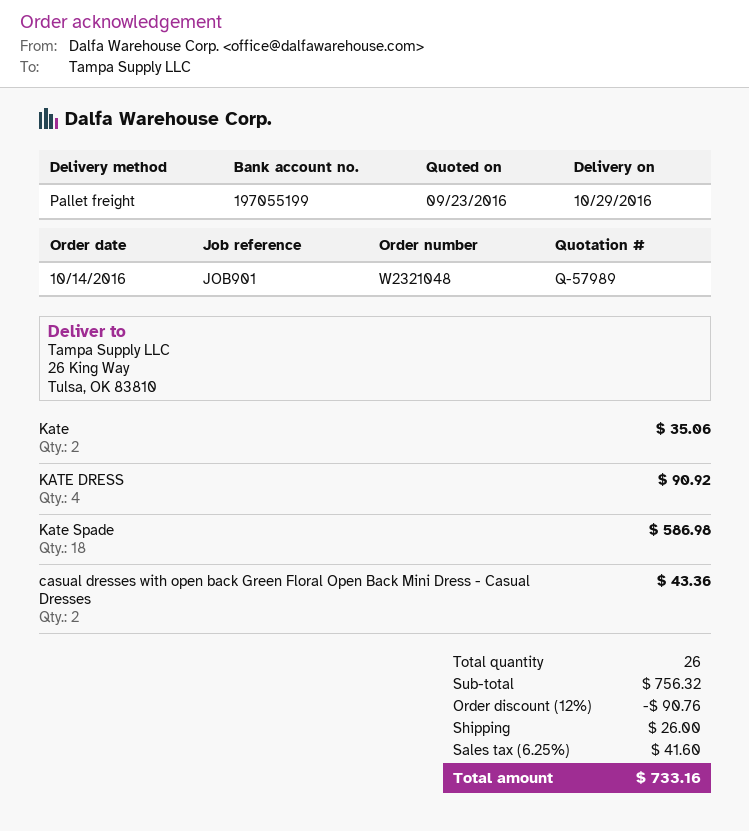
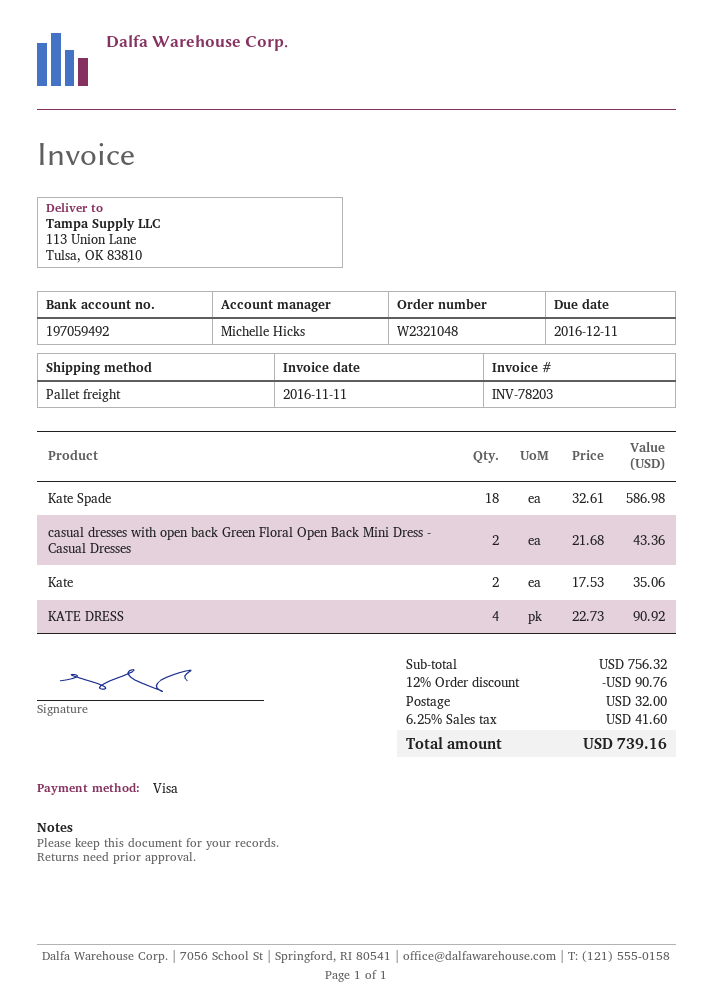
bank account: 197055199 -> 197059492
ship to: 26 King Way, Tulsa, OK 83810 -> 113 Union Lane, Tulsa, OK 83810
shipping: 26.00 -> 32.00
total: 733.16 -> 739.16

